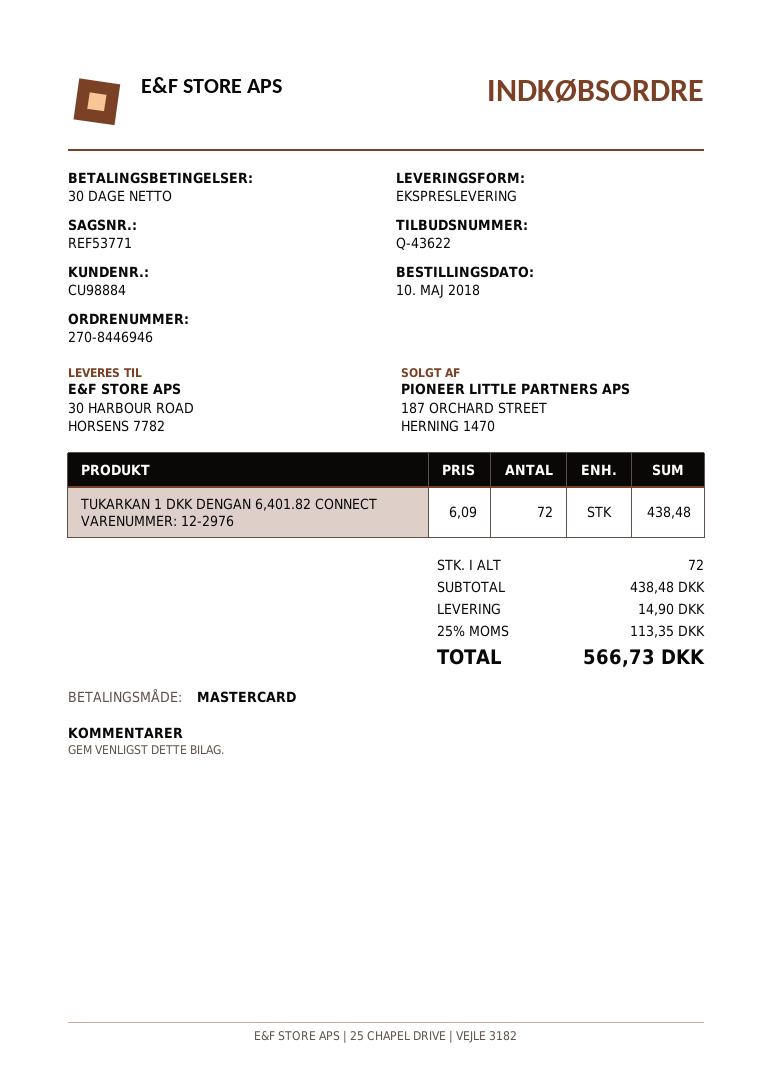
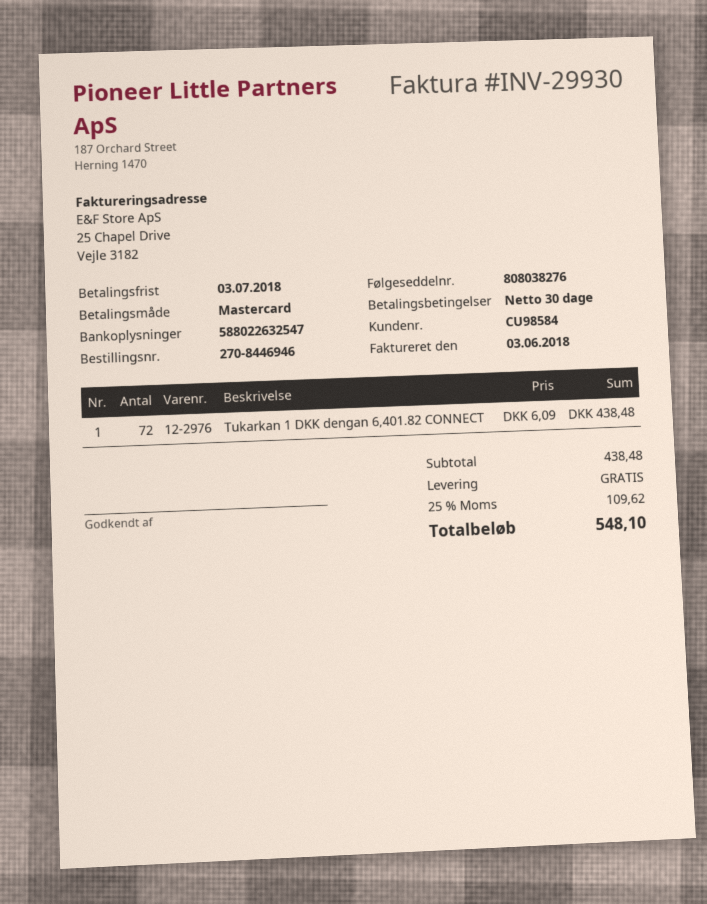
customer number: CU98884 -> CU98584
shipping: 14.90 -> 0.00
tax: 25% = 113.35 -> 25% = 109.62
total: 566.73 -> 548.10

